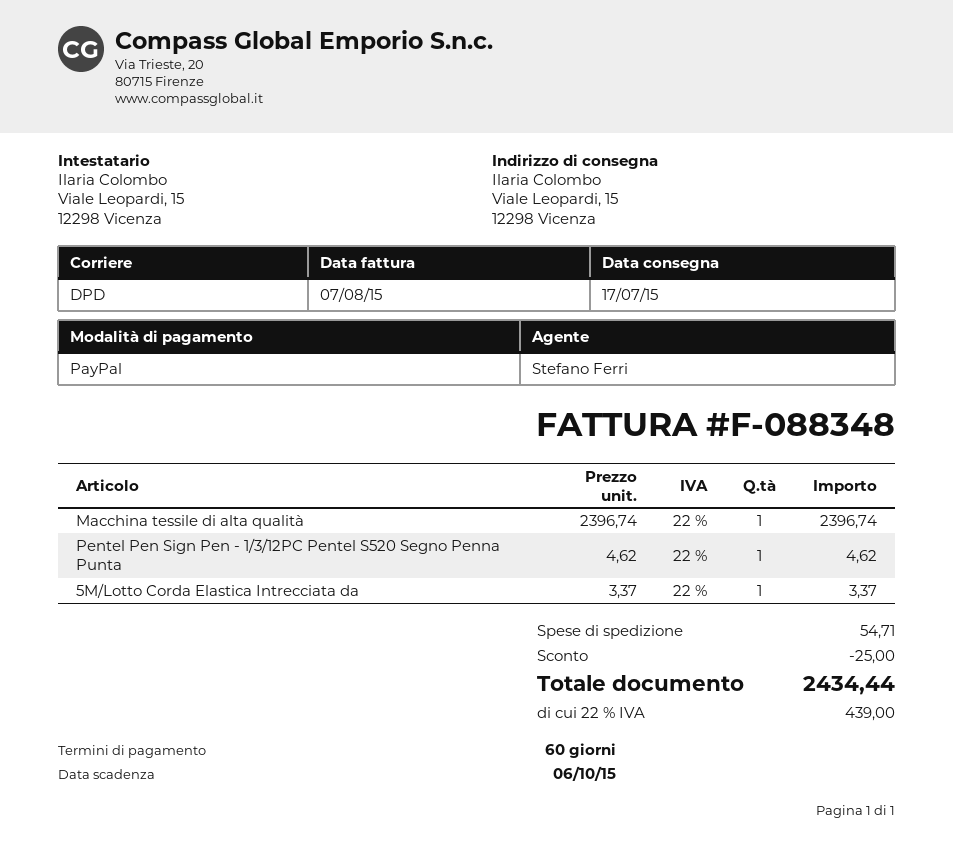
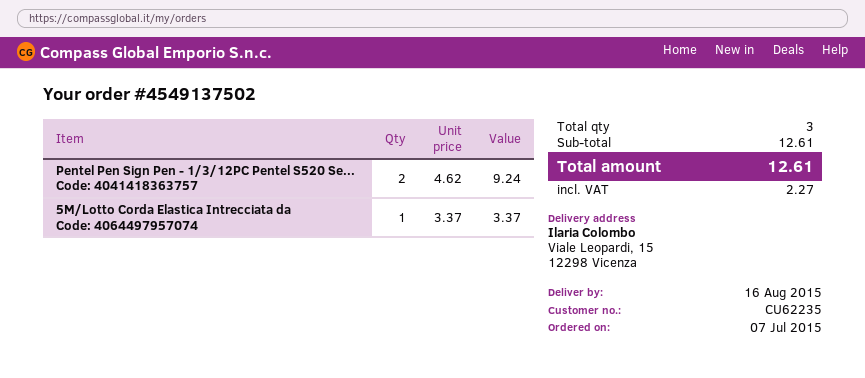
delivery date: 2015-07-17 -> 2015-08-16
Macchina tessile di alta qualità: 1 x 2396.74 = 2396.74 -> none
Pentel Pen Sign Pen - 1/3/12PC Pentel S520 Segno Penna Punta: 1 x 4.62 = 4.62 -> 2 x 4.62 = 9.24
discount: 25.00 -> none
shipping: 54.71 -> none
tax: 439.00 -> 2.27
total: 2434.44 -> 12.61

